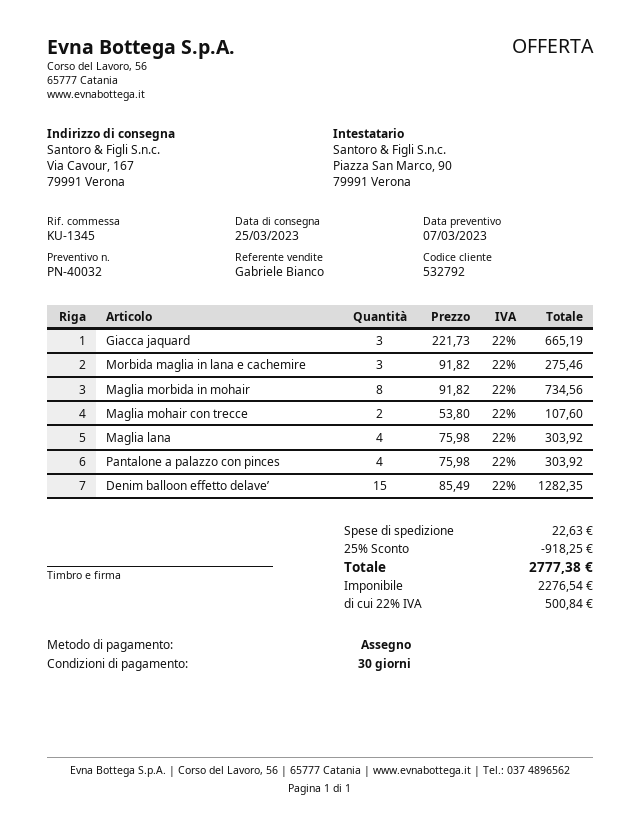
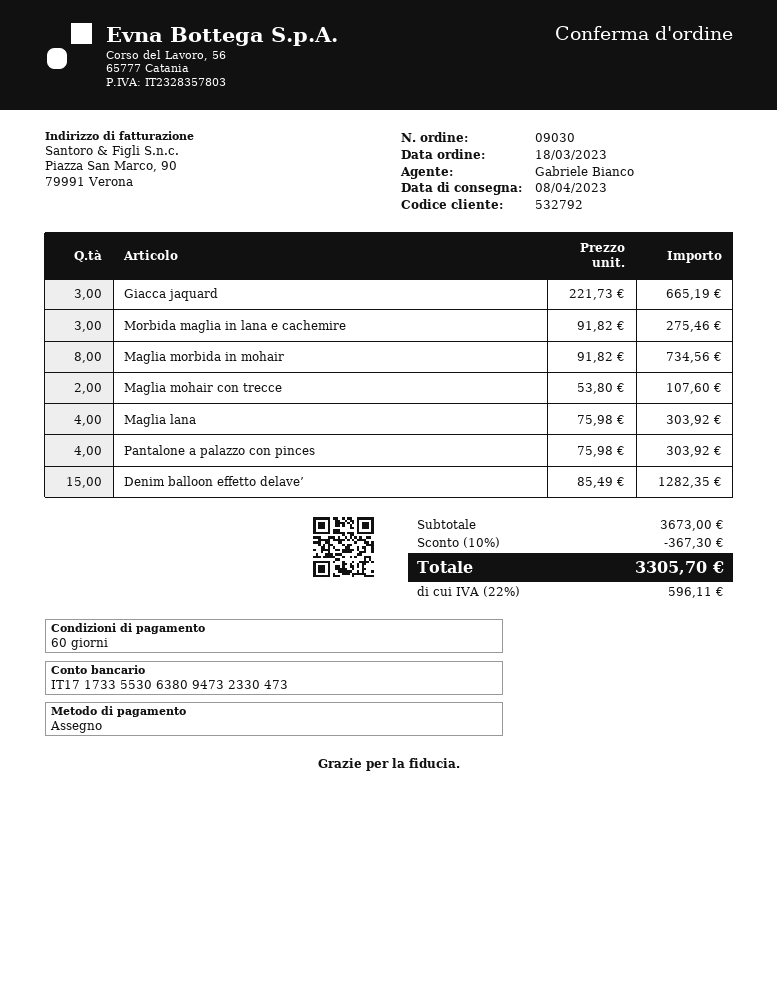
delivery date: 2023-03-25 -> 2023-04-08
payment terms: 30 days -> 60 days
discount: 25% = 918.25 -> 10% = 367.30
shipping: 22.63 -> none
tax: 22% = 500.84 -> 22% = 596.11
total: 2777.38 -> 3305.70

